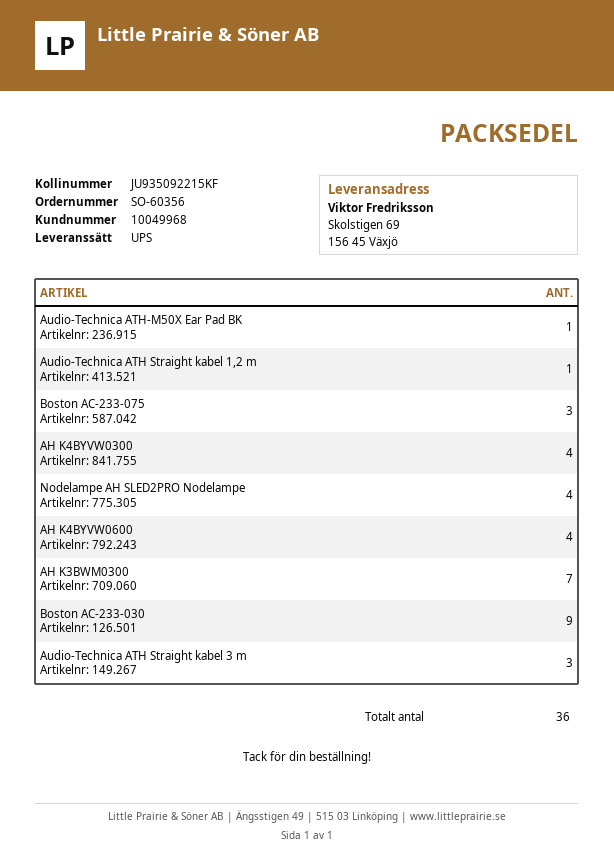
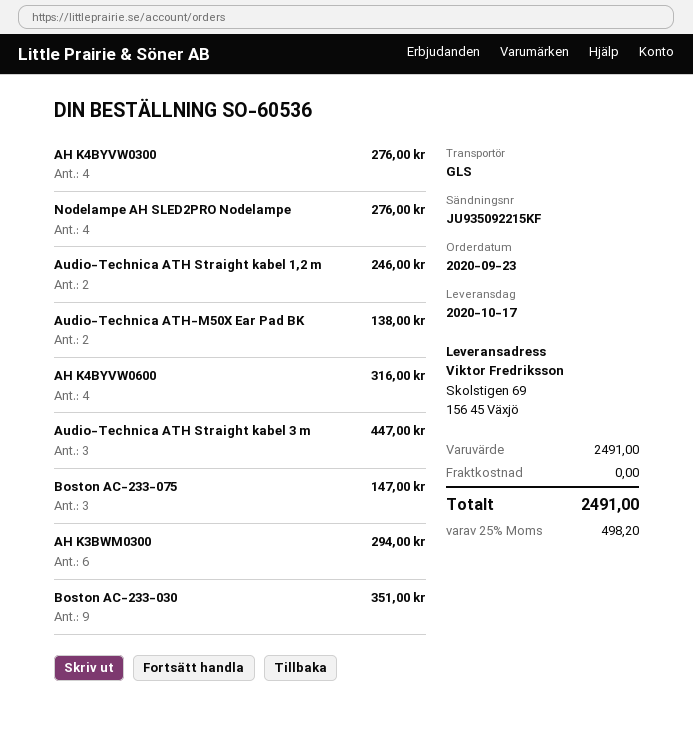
order number: SO-60356 -> SO-60536
shipping method: UPS -> GLS
Audio-Technica ATH-M50X Ear Pad BK: 1 -> 2
Audio-Technica ATH Straight kabel 1,2 m: 1 -> 2
AH K3BWM0300: 7 -> 6

